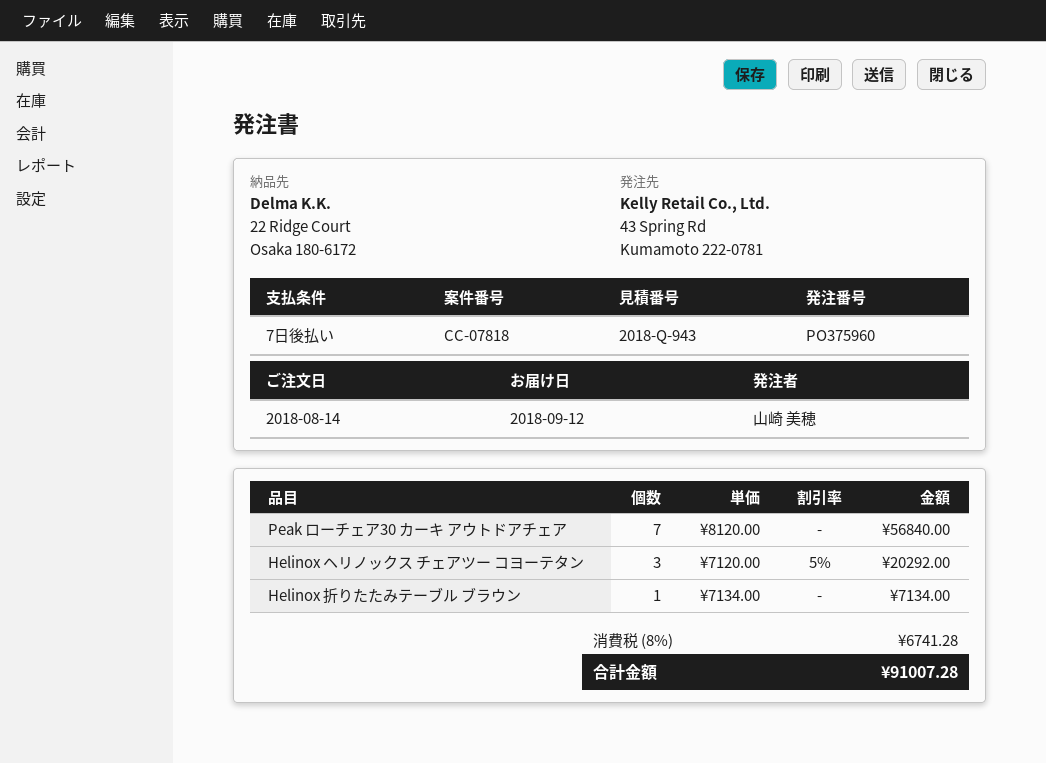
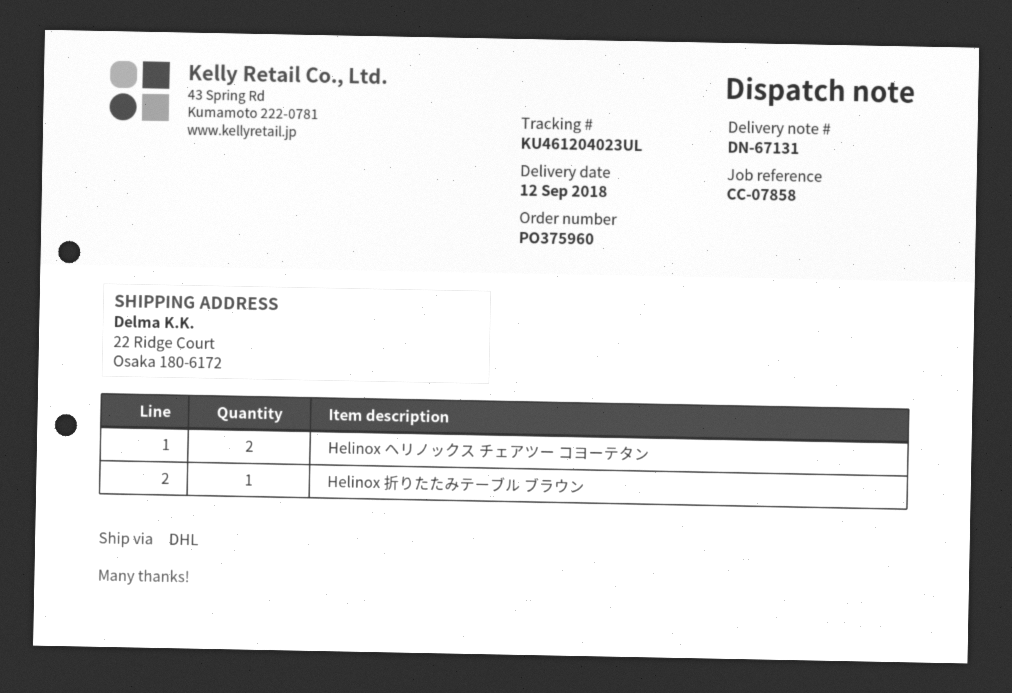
reference: CC-07818 -> CC-07858
Peak ローチェア30 カーキ アウトドアチェア: 7 -> none
Helinox ヘリノックス チェアツー コヨーテタン: 3 -> 2

